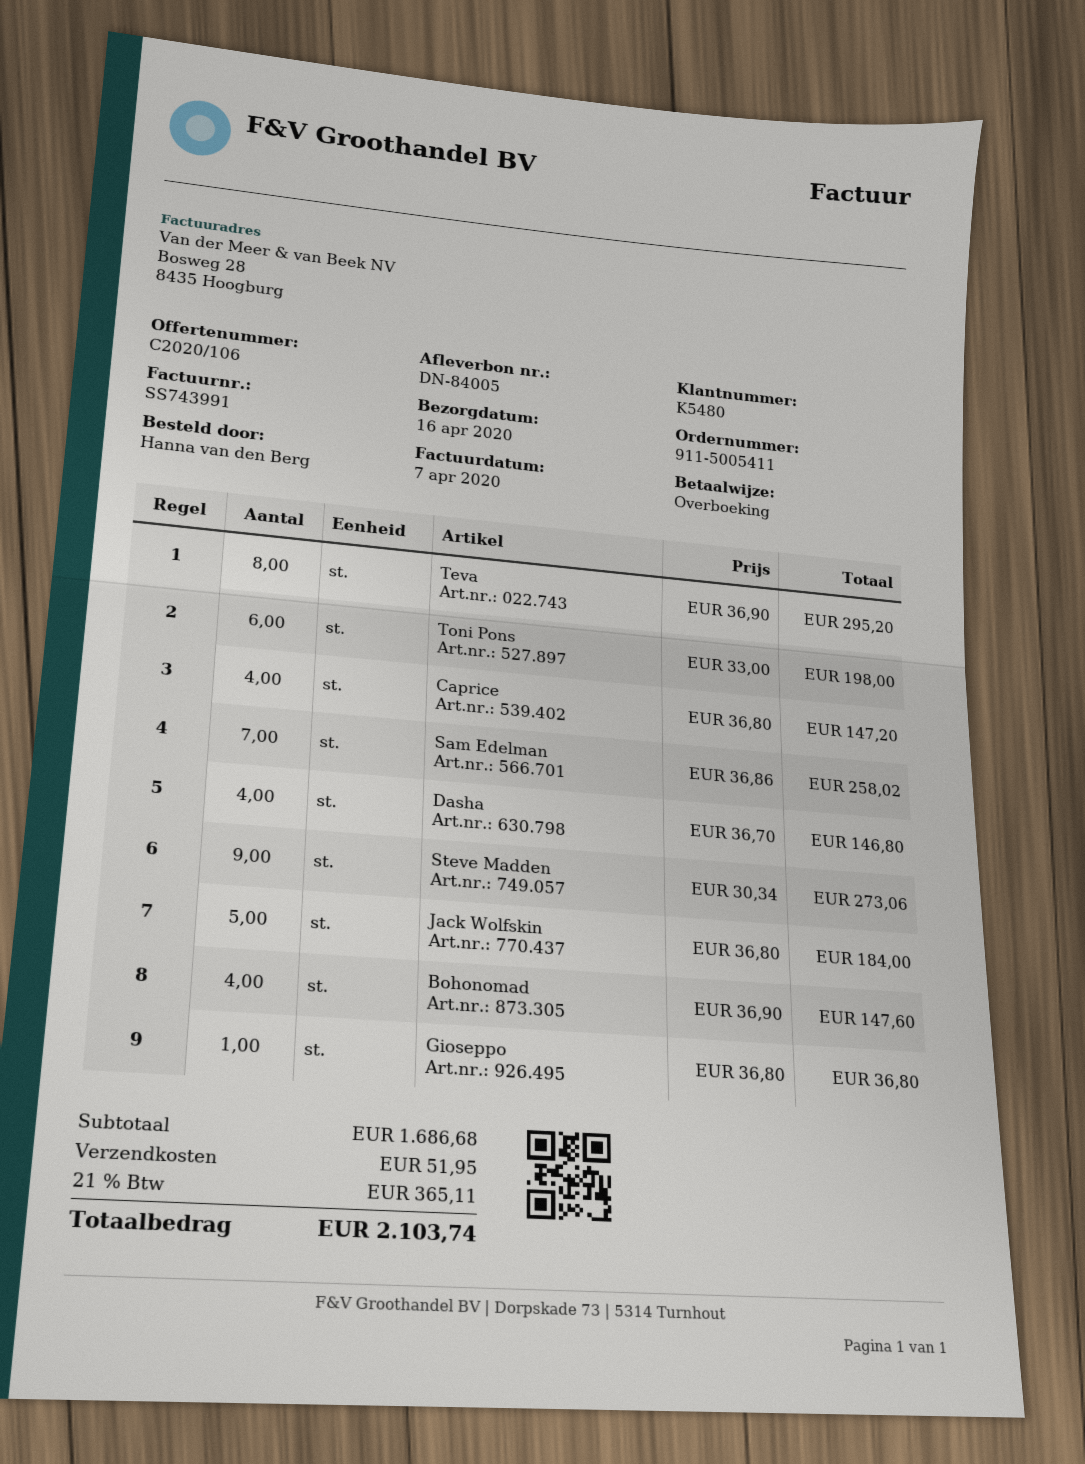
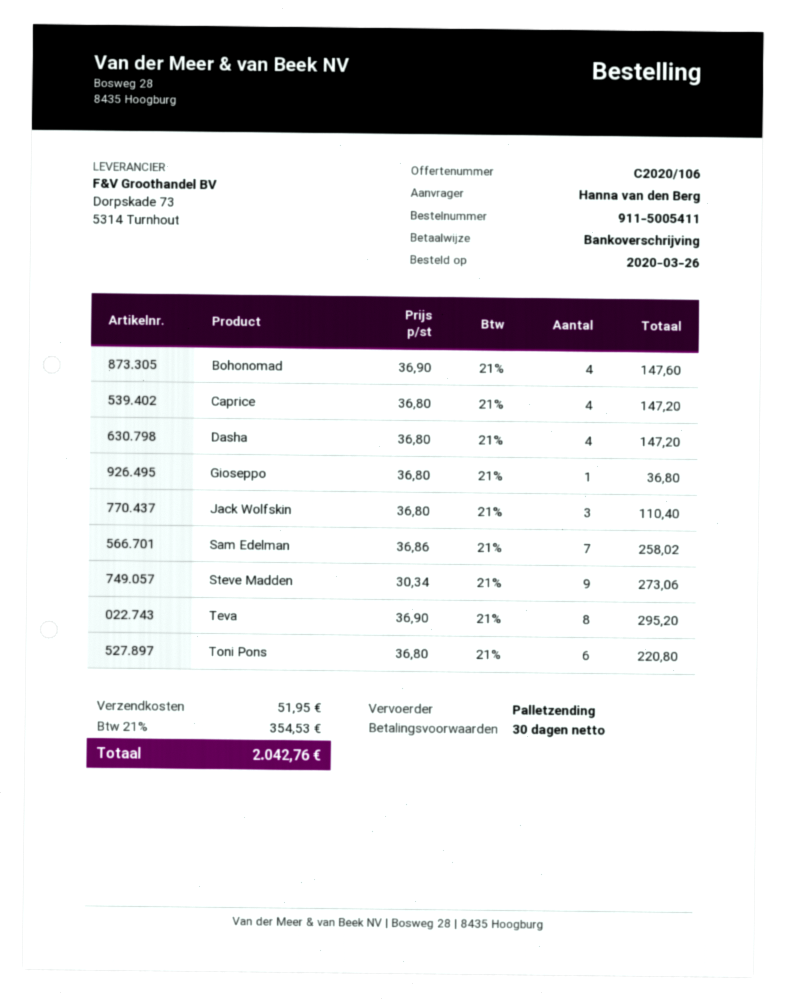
Toni Pons: 6 x 33.00 = 198.00 -> 6 x 36.80 = 220.80
Dasha: 4 x 36.70 = 146.80 -> 4 x 36.80 = 147.20
Jack Wolfskin: 5 x 36.80 = 184.00 -> 3 x 36.80 = 110.40
tax: 21% = 365.11 -> 21% = 354.53
total: 2103.74 -> 2042.76

